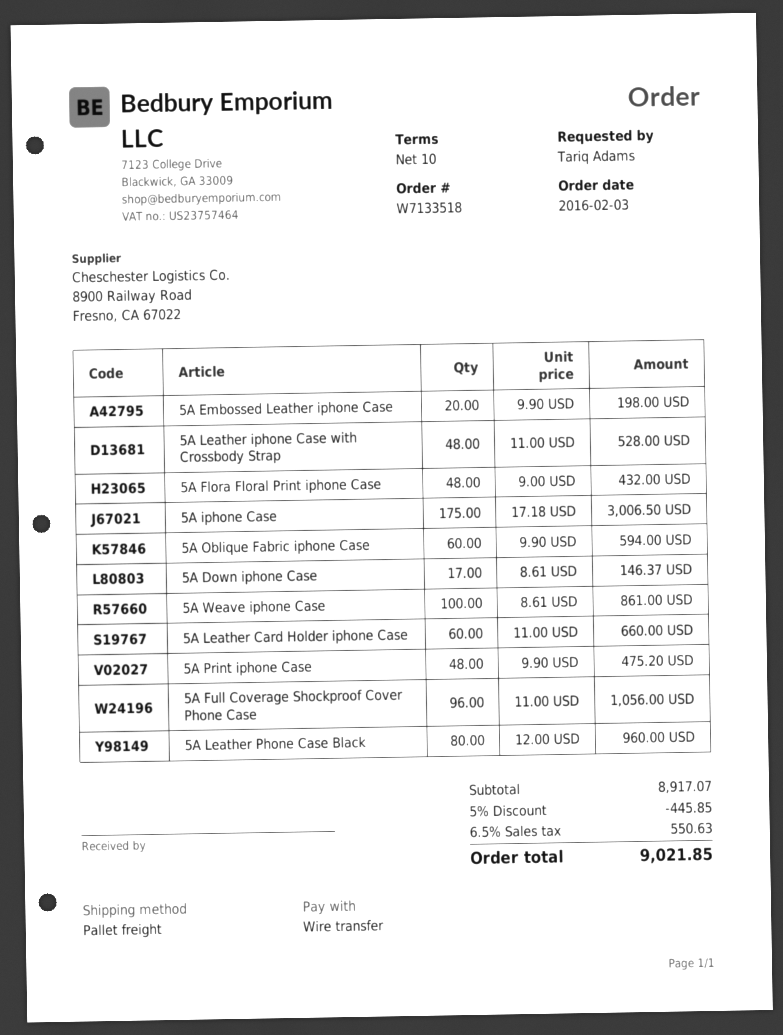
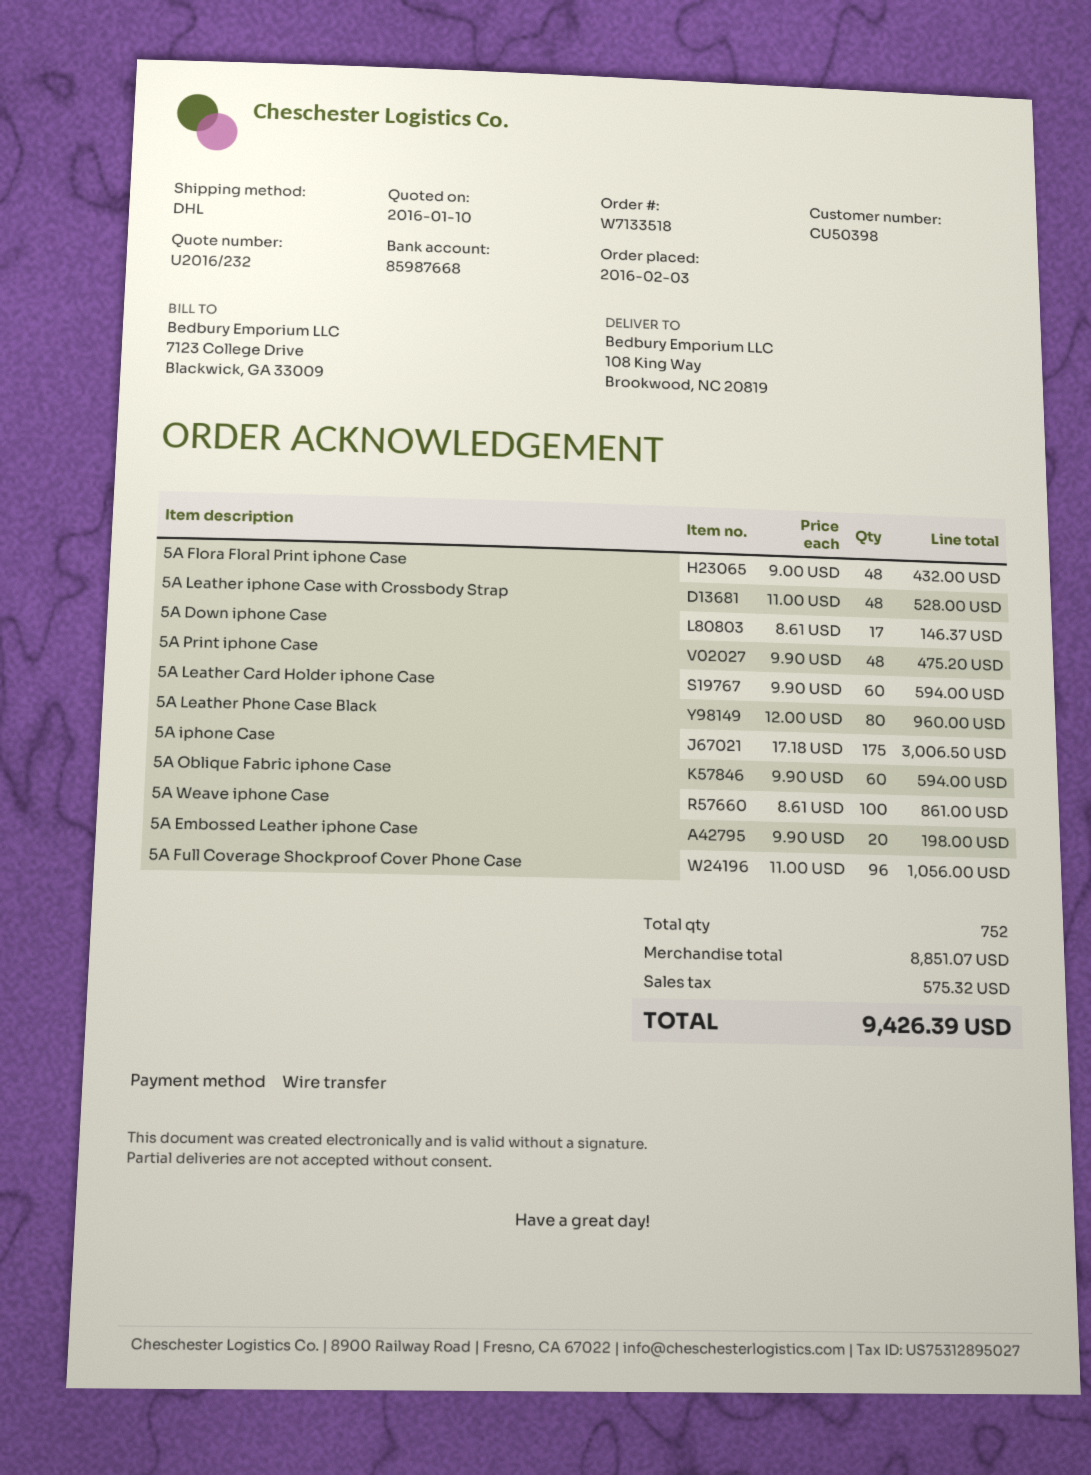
shipping method: pallet freight -> DHL
5A Leather Card Holder iphone Case: 60 x 11.00 = 660.00 -> 60 x 9.90 = 594.00
subtotal: 8917.07 -> 8851.07
discount: 5% = 445.85 -> none
tax: 550.63 -> 575.32
total: 9021.85 -> 9426.39

